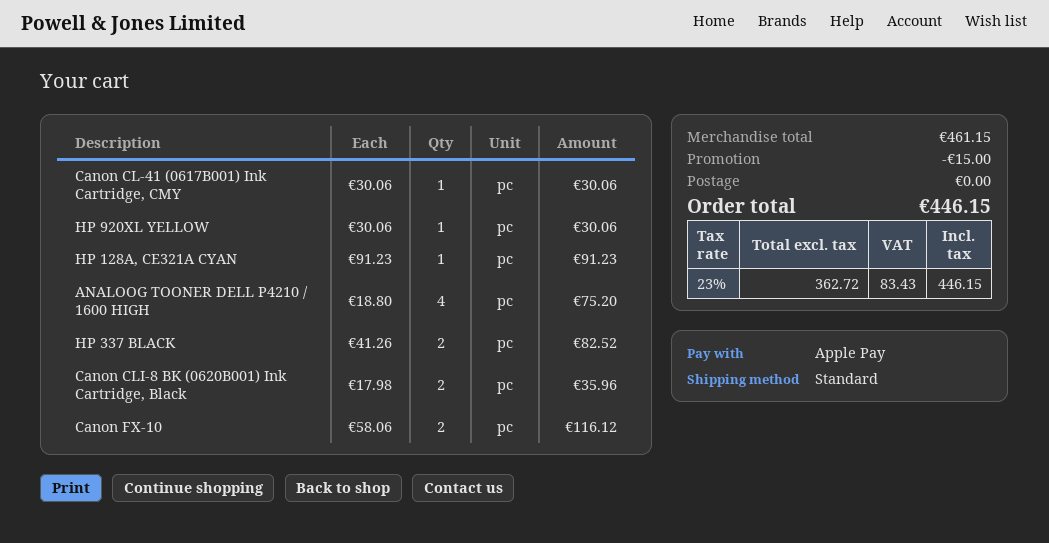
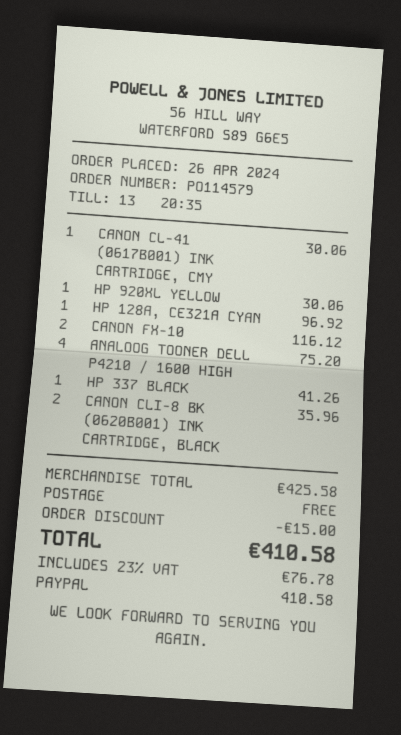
payment method: Apple Pay -> PayPal
HP 128A, CE321A CYAN: 1 for 91.23 -> 1 for 96.92
HP 337 BLACK: 2 for 82.52 -> 1 for 41.26
subtotal: 461.15 -> 425.58
tax: 23% = 83.43 -> 23% = 76.78
total: 446.15 -> 410.58

